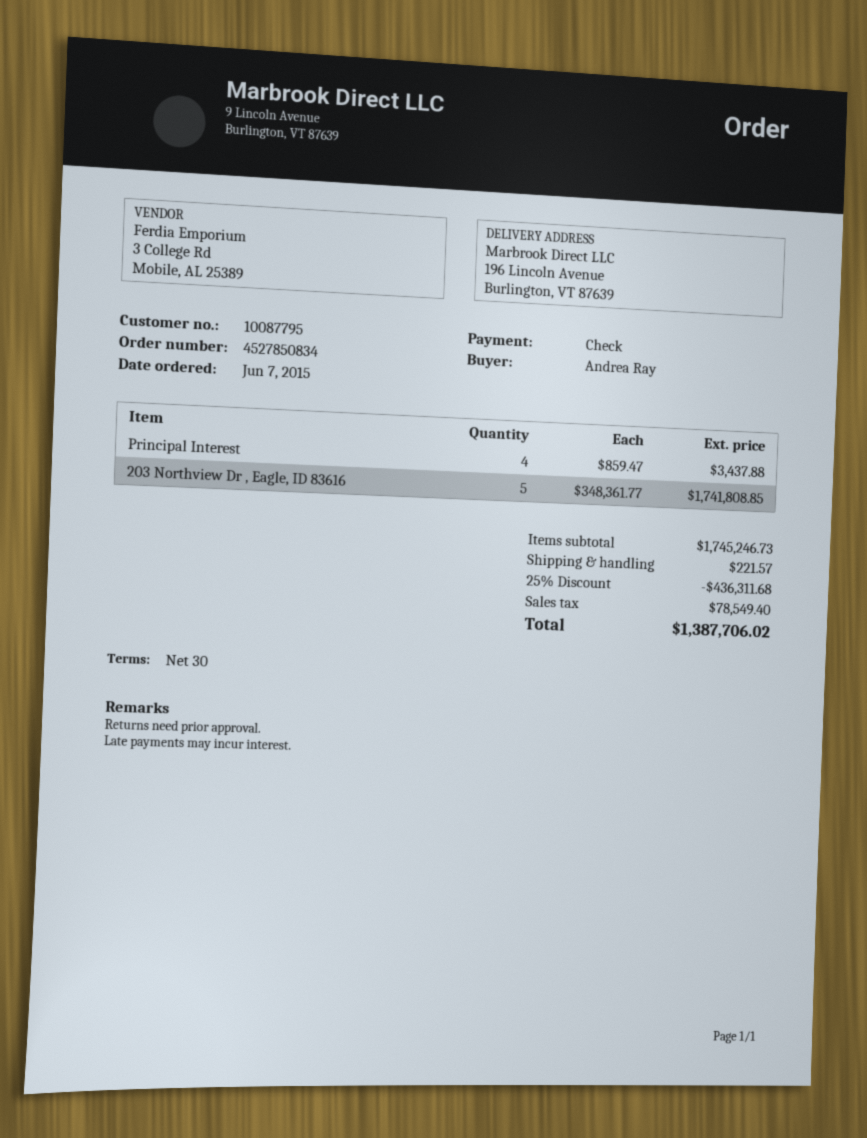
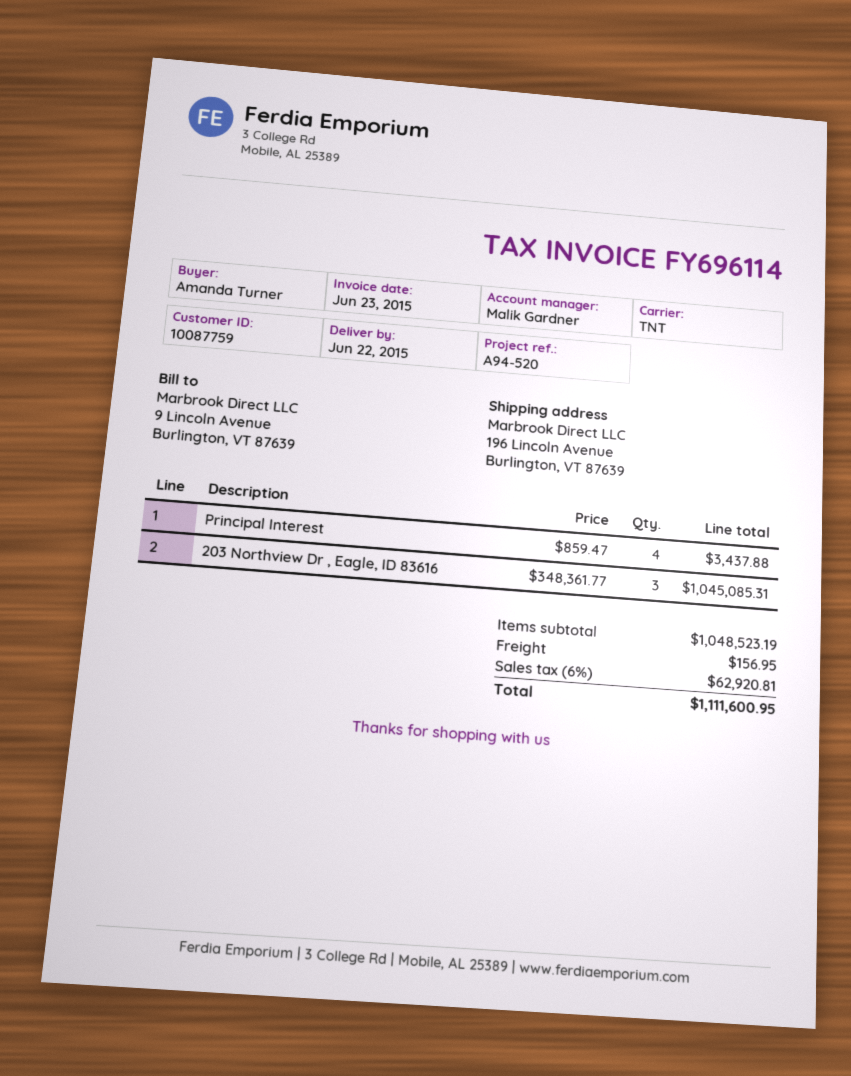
customer number: 10087795 -> 10087759
ordered by: Andrea Ray -> Amanda Turner
203 Northview Dr , Eagle, ID 83616: 5 x 348361.77 = 1741808.85 -> 3 x 348361.77 = 1045085.31
subtotal: 1745246.73 -> 1048523.19
discount: 25% = 436311.68 -> none
shipping: 221.57 -> 156.95
tax: 78549.40 -> 62920.81
total: 1387706.02 -> 1111600.95

